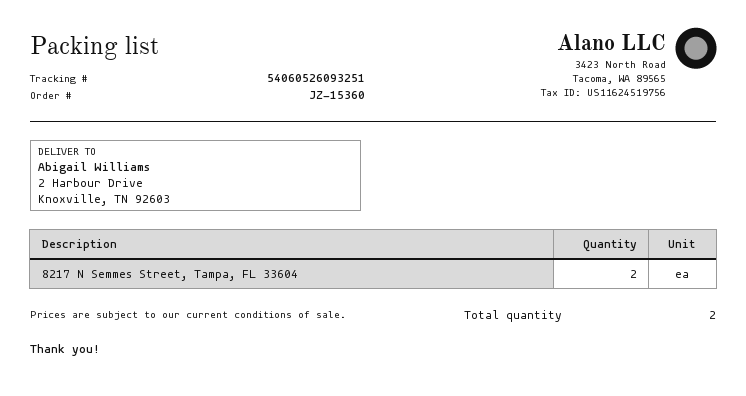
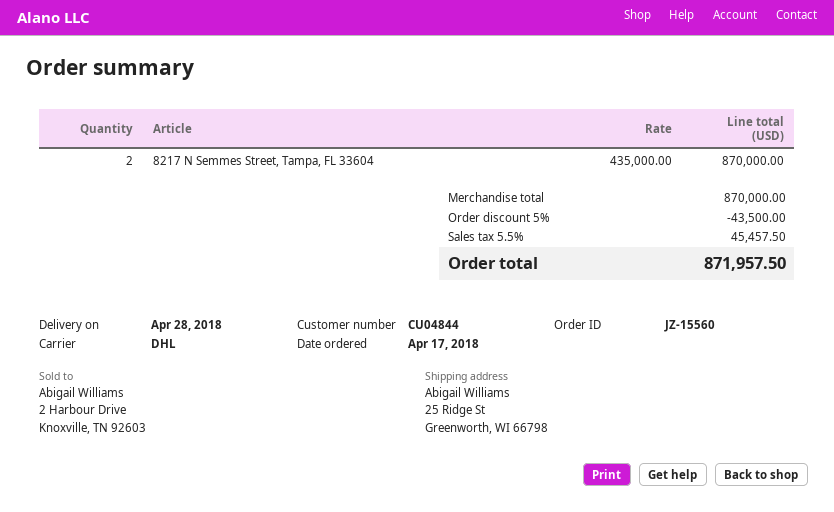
order number: JZ-15360 -> JZ-15560
ship to: 2 Harbour Drive, Knoxville, TN 92603 -> 25 Ridge St, Greenworth, WI 66798

